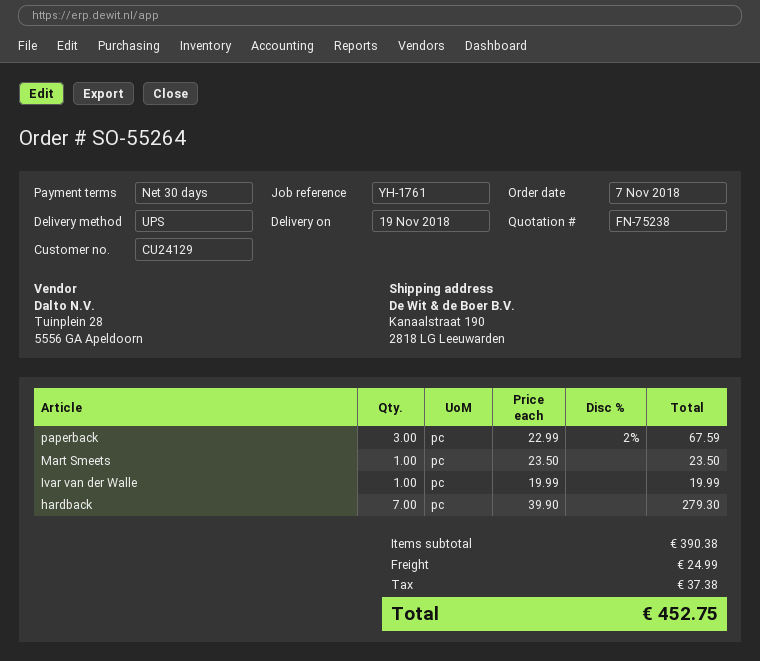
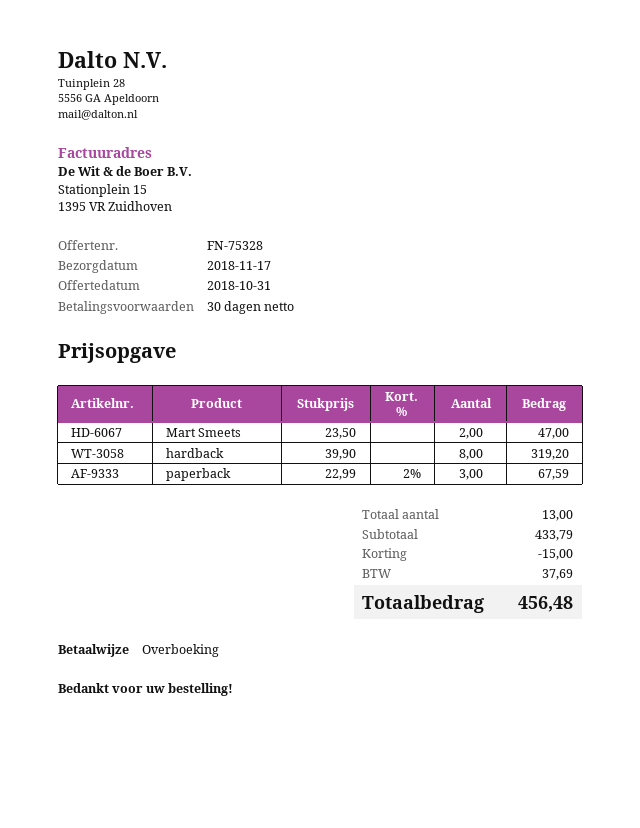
quote number: FN-75238 -> FN-75328
delivery date: 2018-11-19 -> 2018-11-17
Mart Smeets: 1 x 23.50 = 23.50 -> 2 x 23.50 = 47.00
Ivar van der Walle: 1 x 19.99 = 19.99 -> none
hardback: 7 x 39.90 = 279.30 -> 8 x 39.90 = 319.20
subtotal: 390.38 -> 433.79
discount: none -> 15.00
shipping: 24.99 -> none
tax: 37.38 -> 37.69
total: 452.75 -> 456.48

